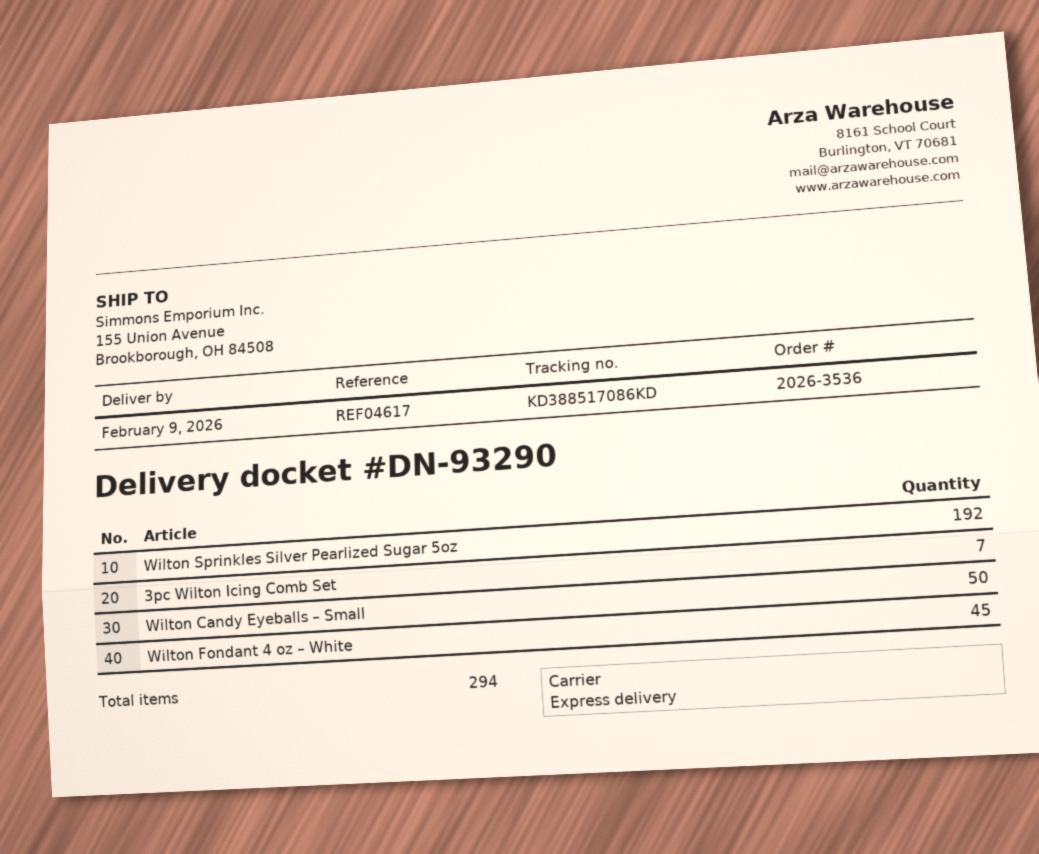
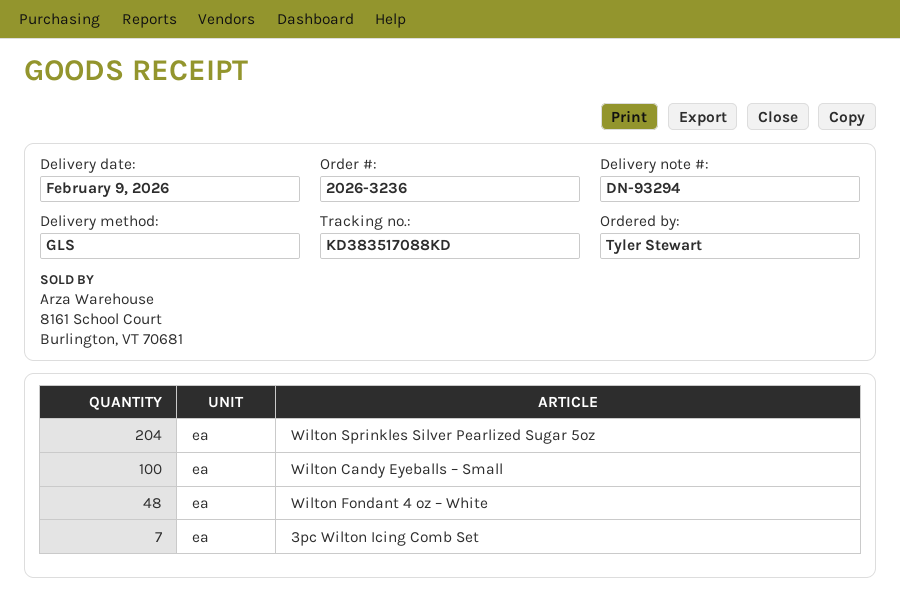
order number: 2026-3536 -> 2026-3236
delivery note number: DN-93290 -> DN-93294
shipping method: express -> GLS
tracking number: KD388517086KD -> KD383517088KD
Wilton Sprinkles Silver Pearlized Sugar 5oz: 192 -> 204
Wilton Candy Eyeballs – Small: 50 -> 100
Wilton Fondant 4 oz – White: 45 -> 48

